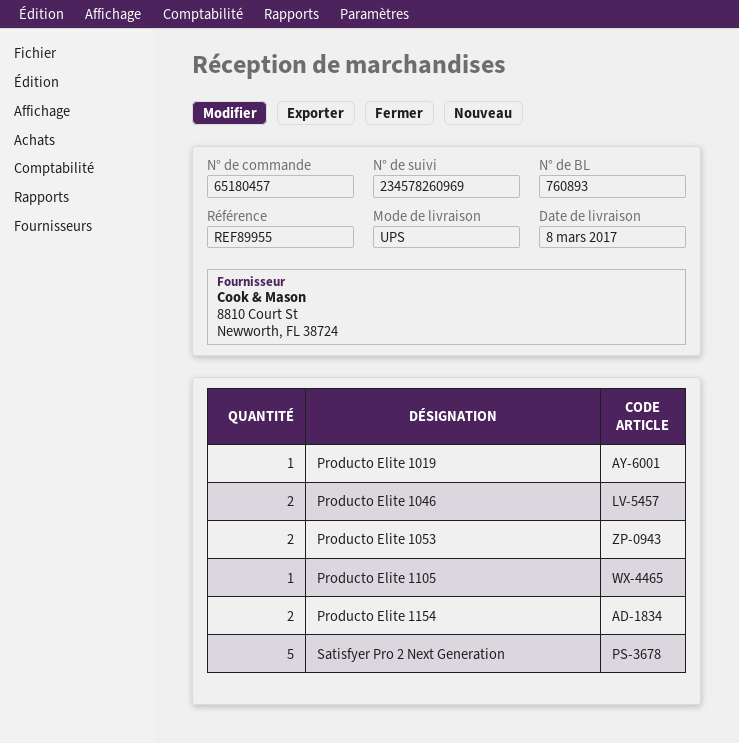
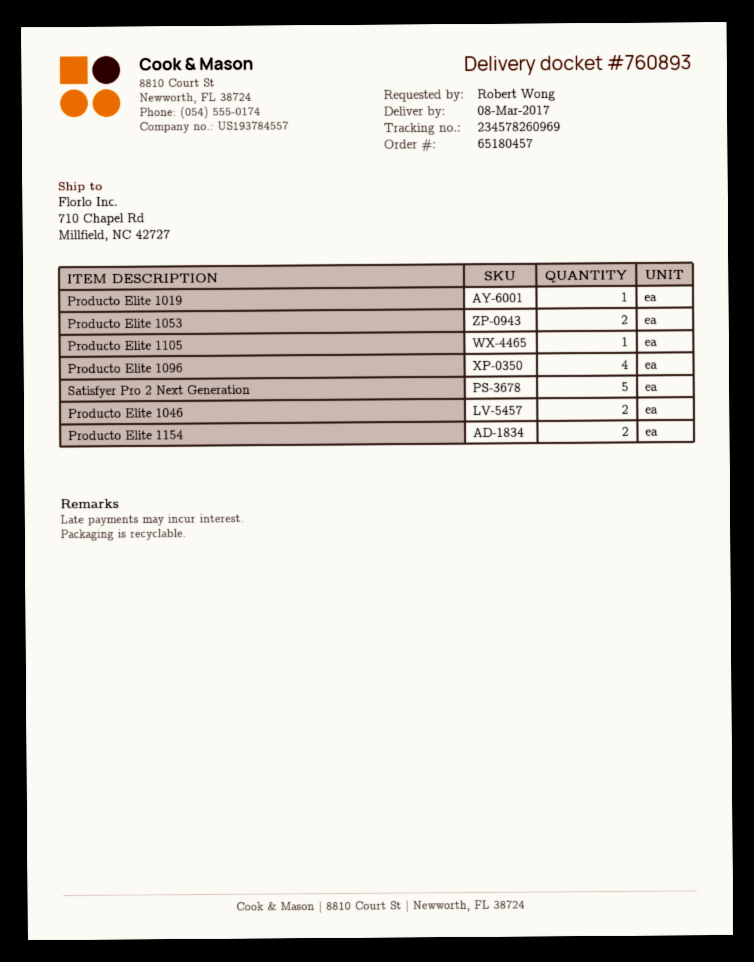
Producto Elite 1096: none -> 4

